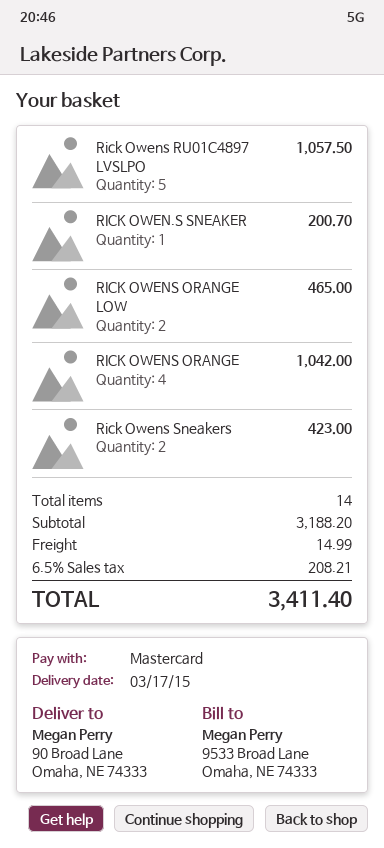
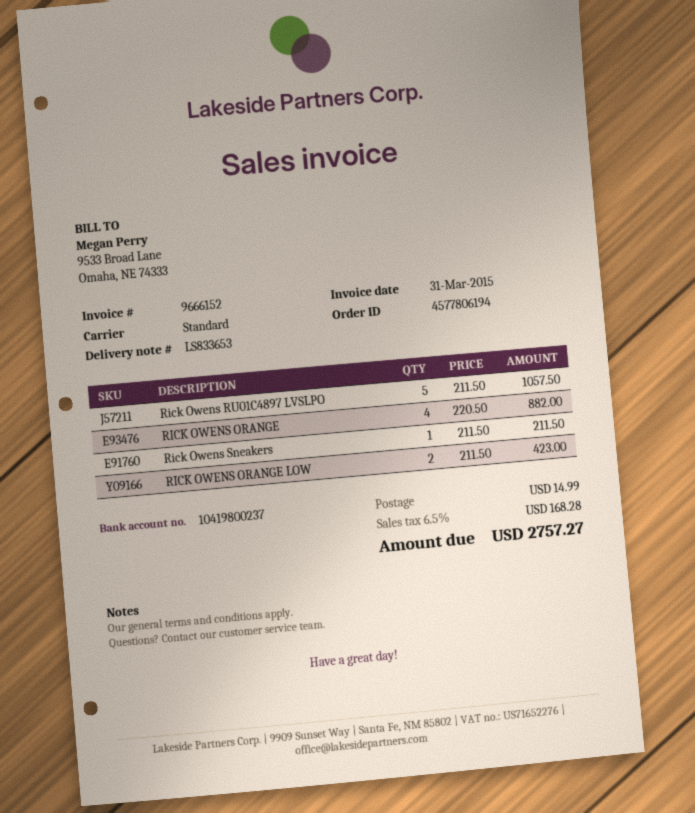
RICK OWEN.S SNEAKER: 1 for 200.70 -> none
RICK OWENS ORANGE LOW: 2 for 465.00 -> 2 for 423.00
RICK OWENS ORANGE: 4 for 1042.00 -> 4 for 882.00
Rick Owens Sneakers: 2 for 423.00 -> 1 for 211.50
tax: 6.5% = 208.21 -> 6.5% = 168.28
total: 3411.40 -> 2757.27

